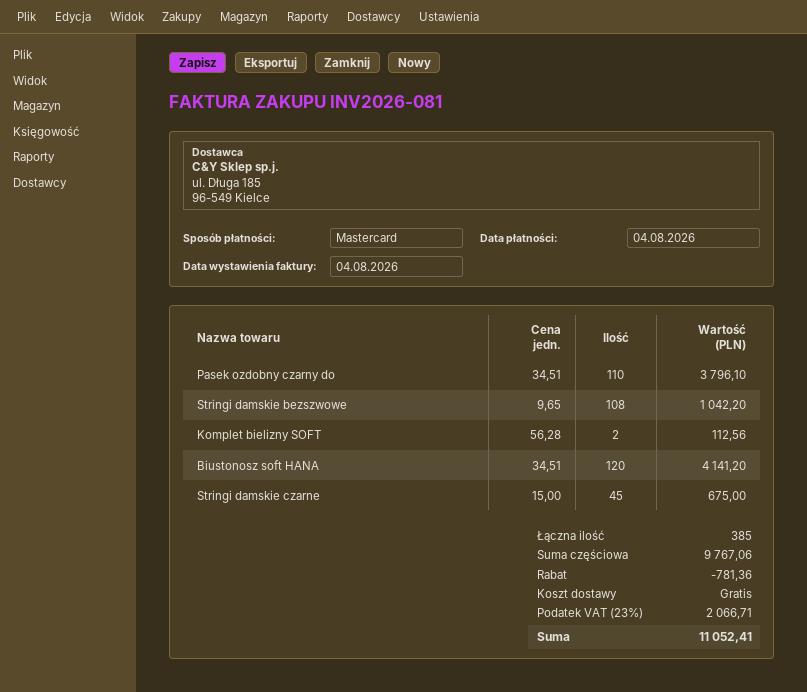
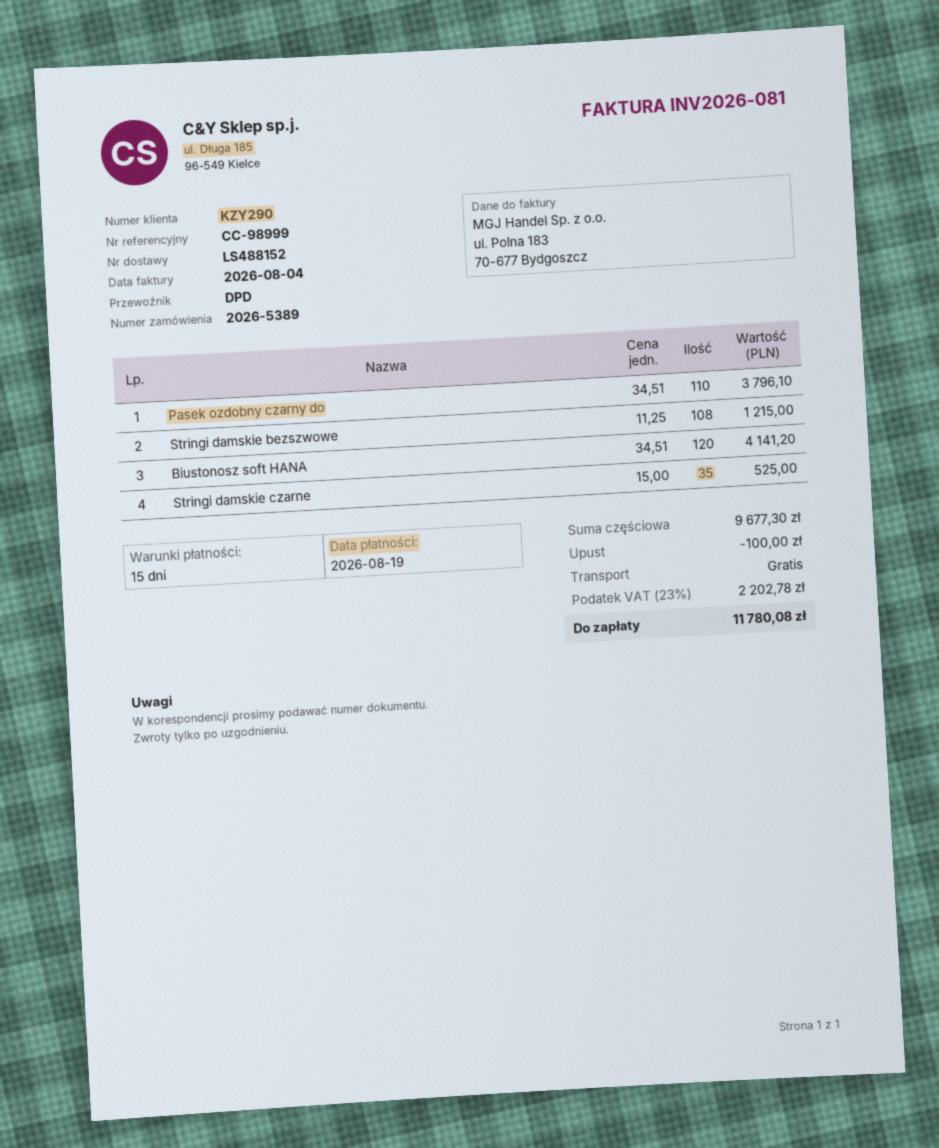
due date: 2026-08-04 -> 2026-08-19
Stringi damskie bezszwowe: 108 x 9.65 = 1042.20 -> 108 x 11.25 = 1215.00
Komplet bielizny SOFT: 2 x 56.28 = 112.56 -> none
Stringi damskie czarne: 45 x 15.00 = 675.00 -> 35 x 15.00 = 525.00
subtotal: 9767.06 -> 9677.30
discount: 781.36 -> 100.00
tax: 23% = 2066.71 -> 23% = 2202.78
total: 11052.41 -> 11780.08

